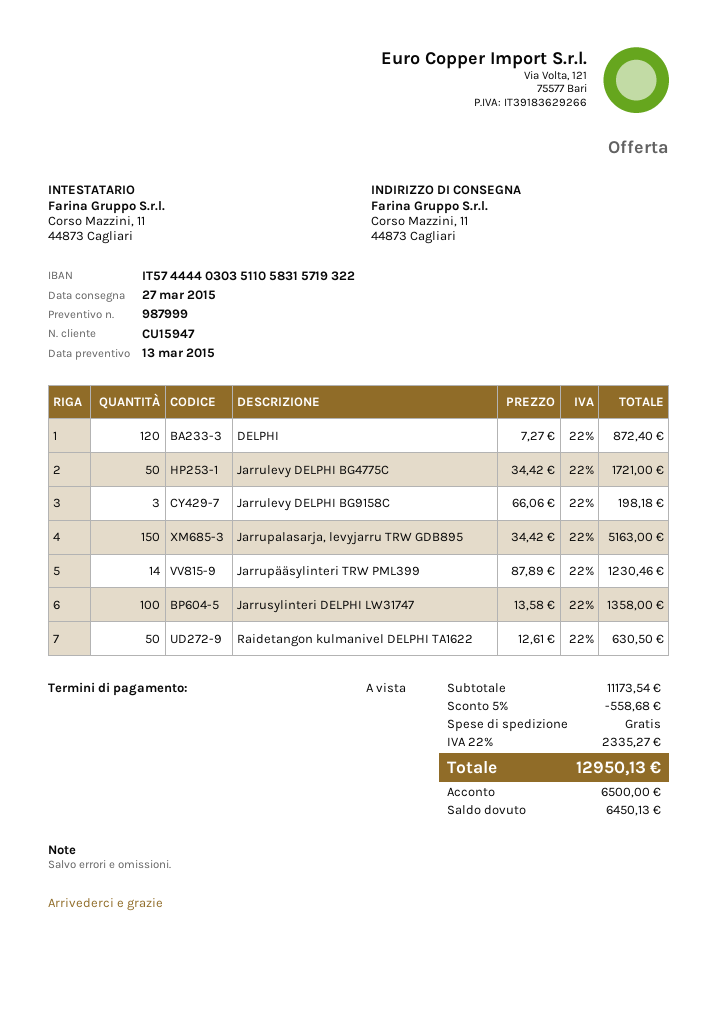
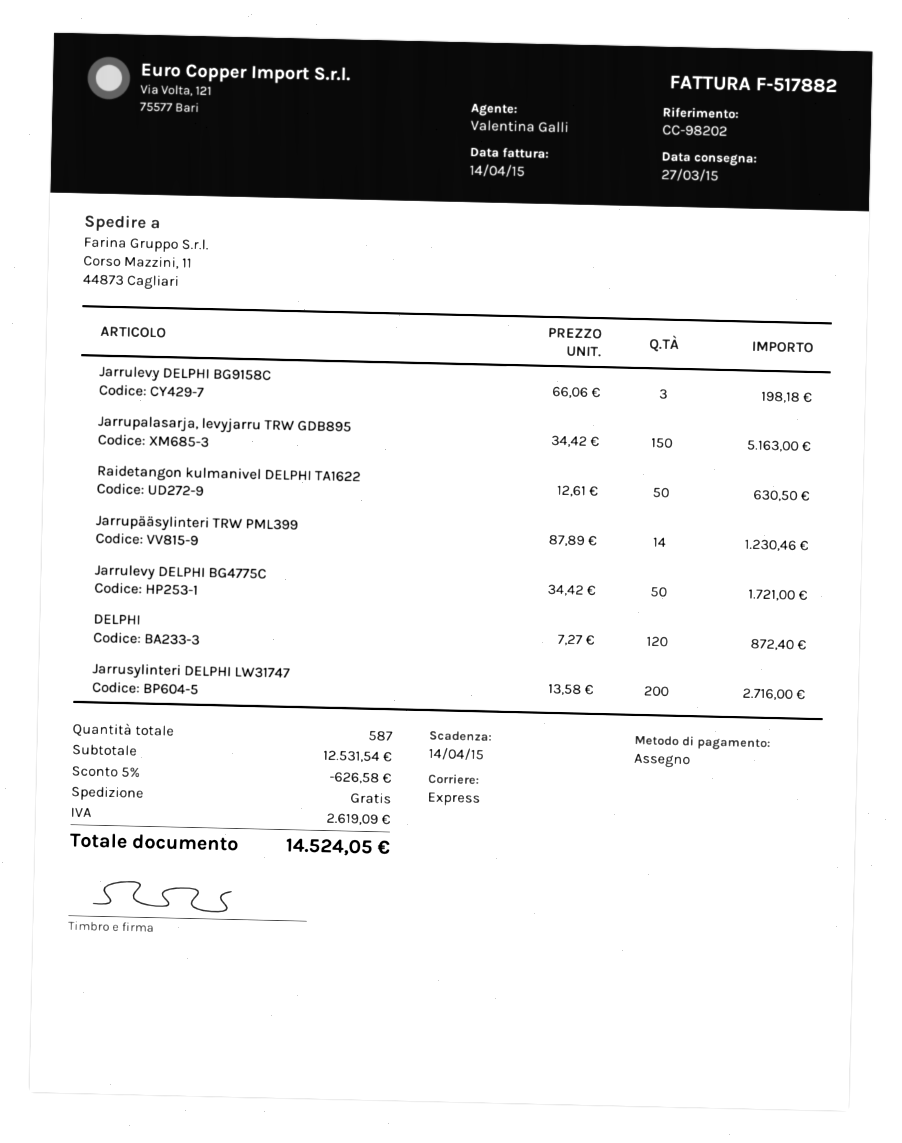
Jarrusylinteri DELPHI LW31747: 100 x 13.58 = 1358.00 -> 200 x 13.58 = 2716.00
subtotal: 11173.54 -> 12531.54
discount: 5% = 558.68 -> 5% = 626.58
tax: 2335.27 -> 2619.09
total: 12950.13 -> 14524.05

